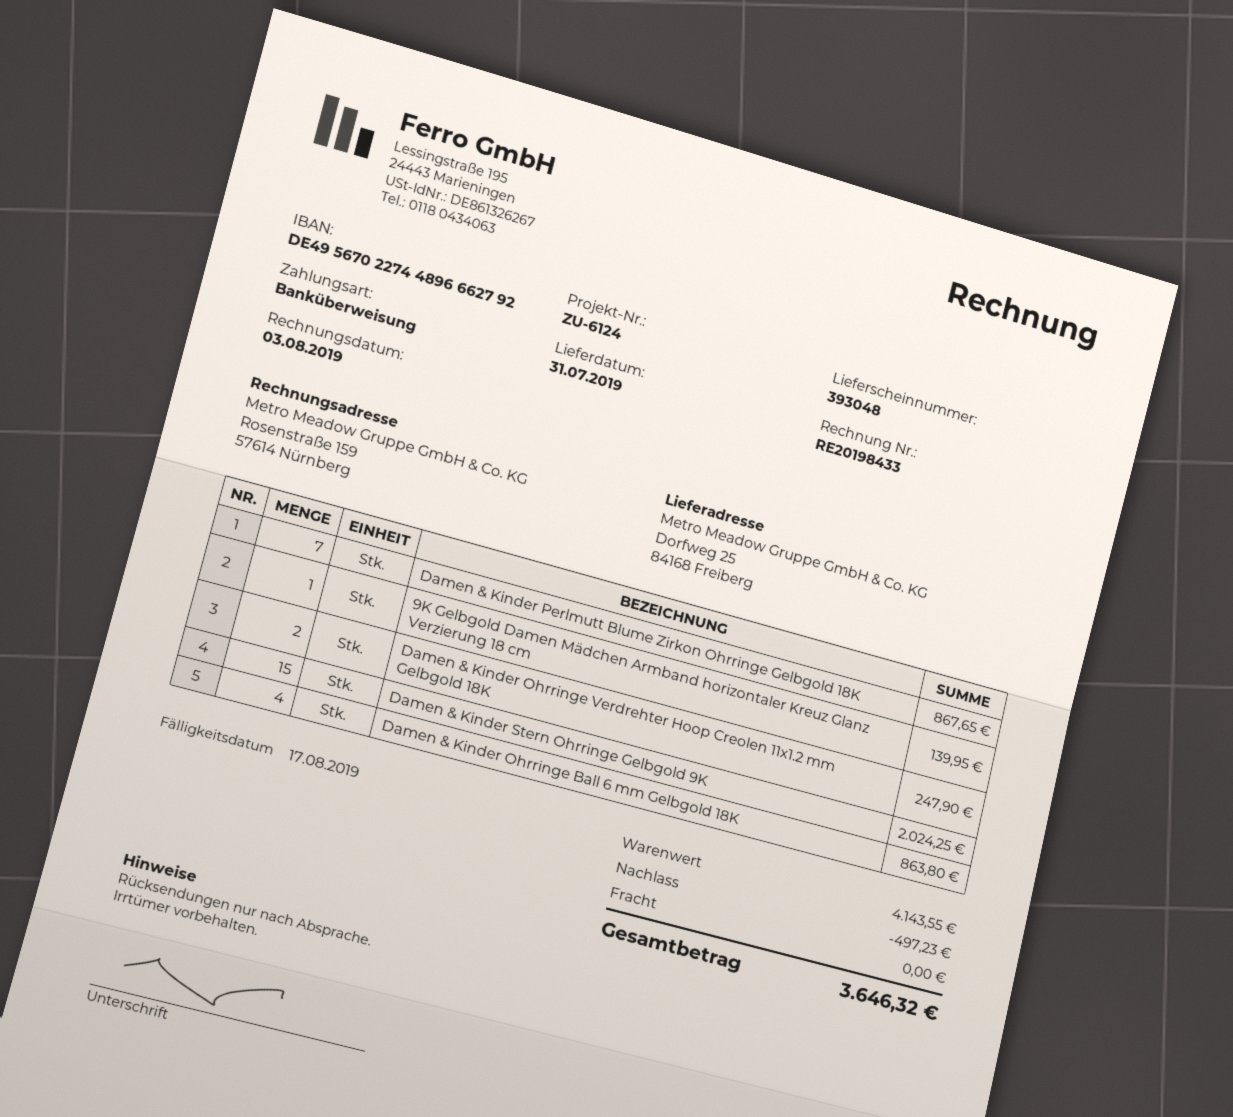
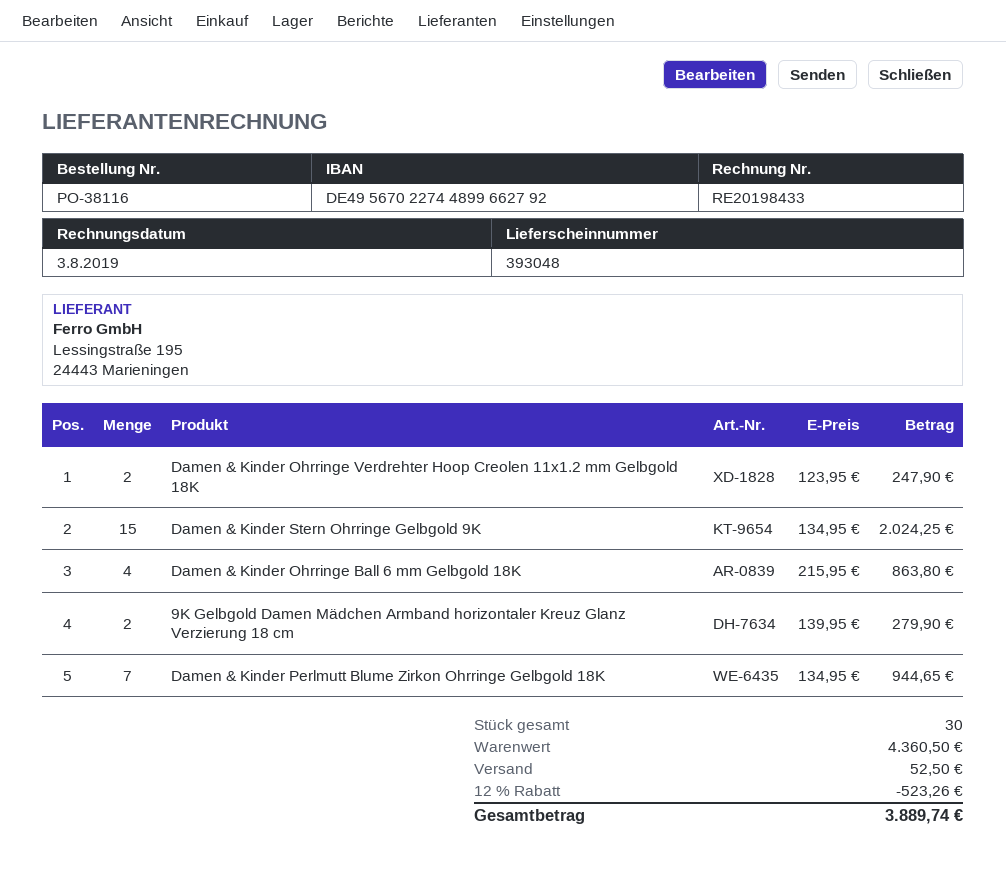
bank account: DE49567022744896662792 -> DE49567022744899662792
Damen & Kinder Perlmutt Blume Zirkon Ohrringe Gelbgold 18K: 7 for 867.65 -> 7 for 944.65
9K Gelbgold Damen Mädchen Armband horizontaler Kreuz Glanz Verzierung 18 cm: 1 for 139.95 -> 2 for 279.90
subtotal: 4143.55 -> 4360.50
discount: 497.23 -> 523.26
shipping: 0.00 -> 52.50
total: 3646.32 -> 3889.74

